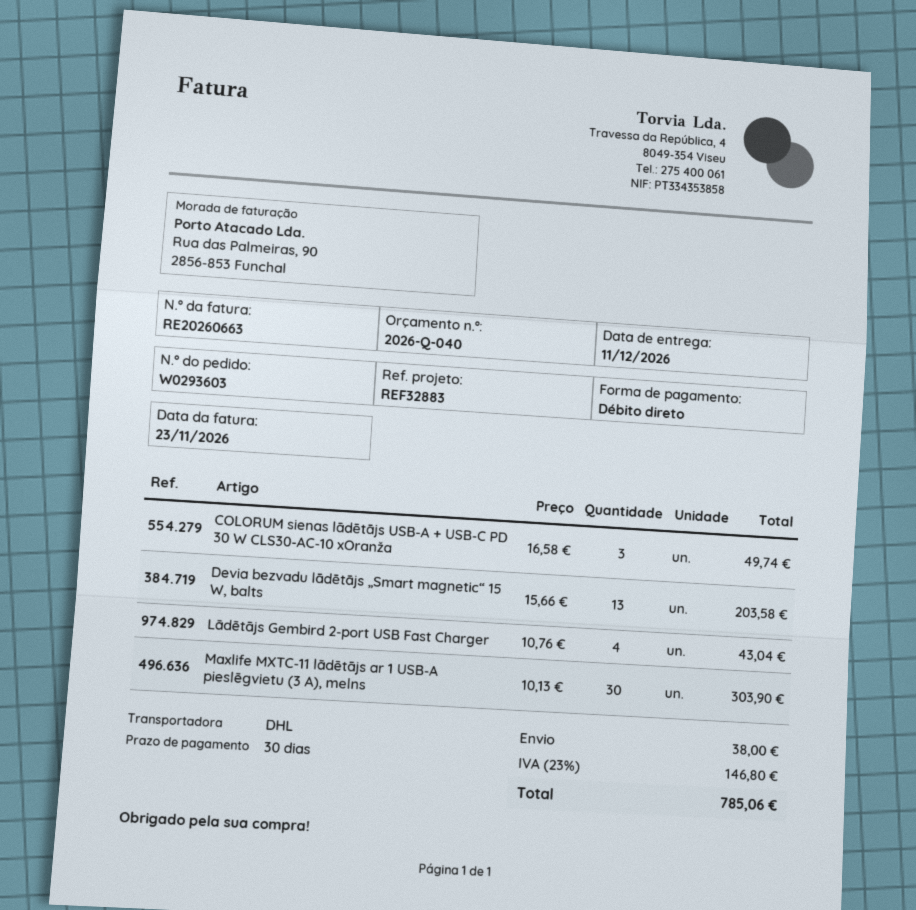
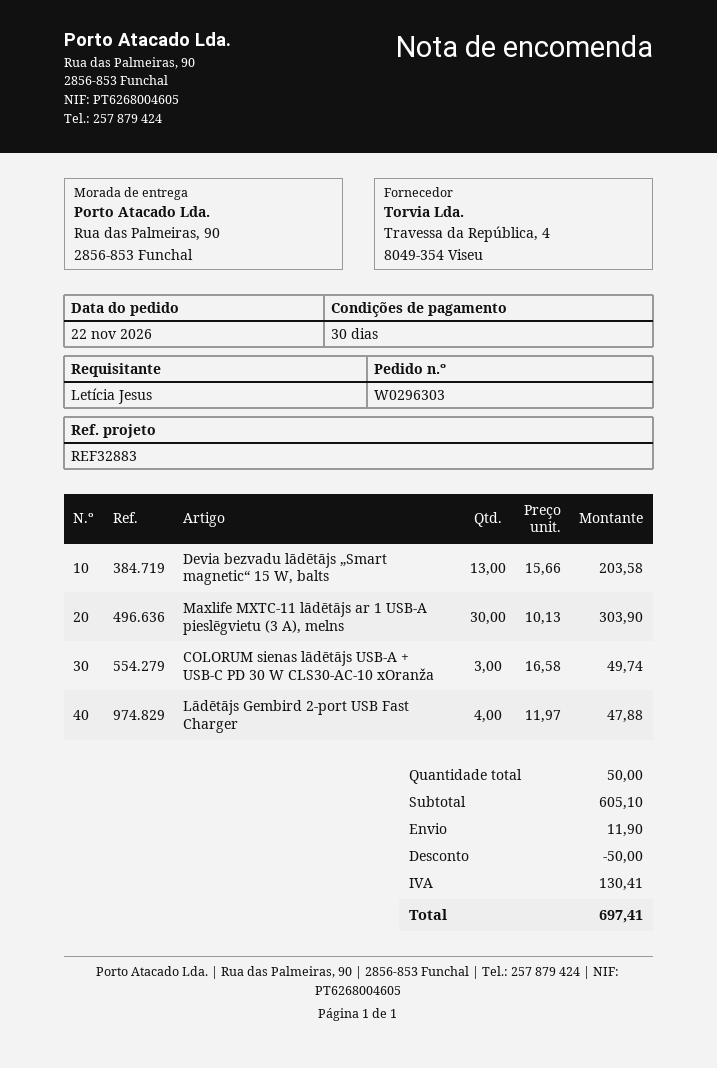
order number: W0293603 -> W0296303
Lādētājs Gembird 2-port USB Fast Charger: 4 x 10.76 = 43.04 -> 4 x 11.97 = 47.88
discount: none -> 50.00
shipping: 38.00 -> 11.90
tax: 146.80 -> 130.41
total: 785.06 -> 697.41

